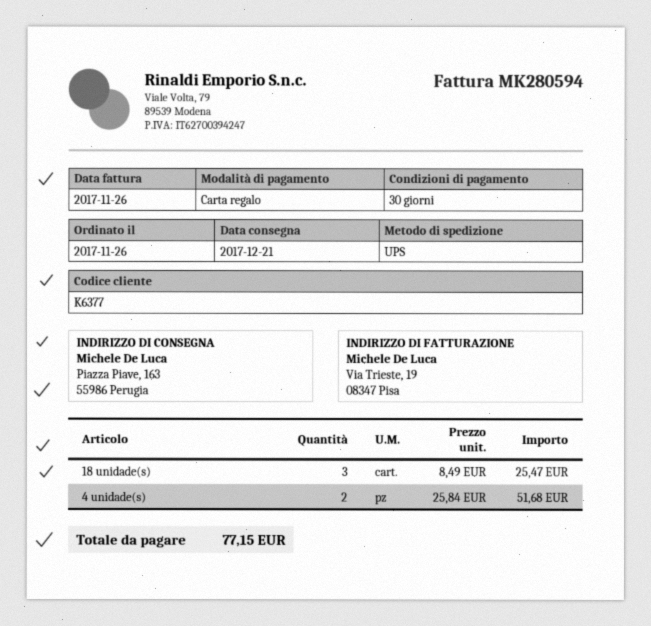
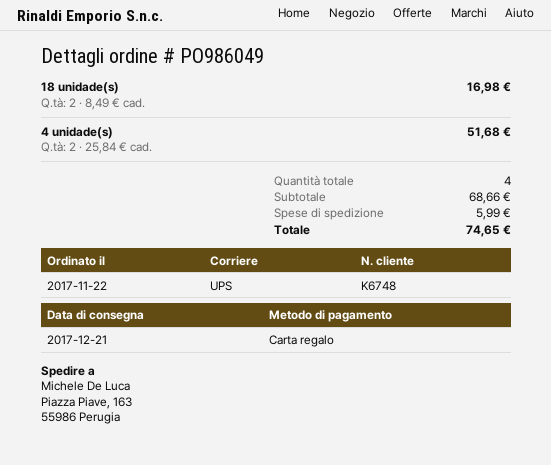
order date: 2017-11-26 -> 2017-11-22
customer number: K6377 -> K6748
18 unidade(s): 3 x 8.49 = 25.47 -> 2 x 8.49 = 16.98
shipping: none -> 5.99
total: 77.15 -> 74.65

